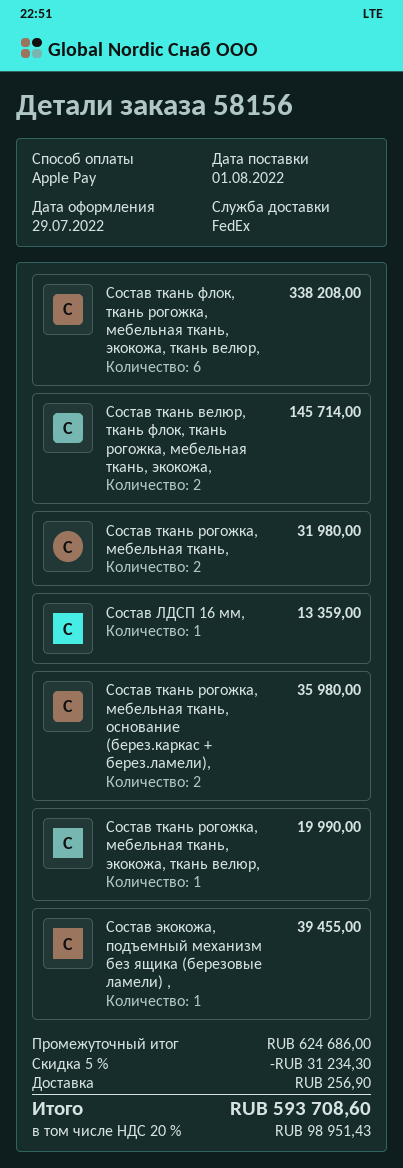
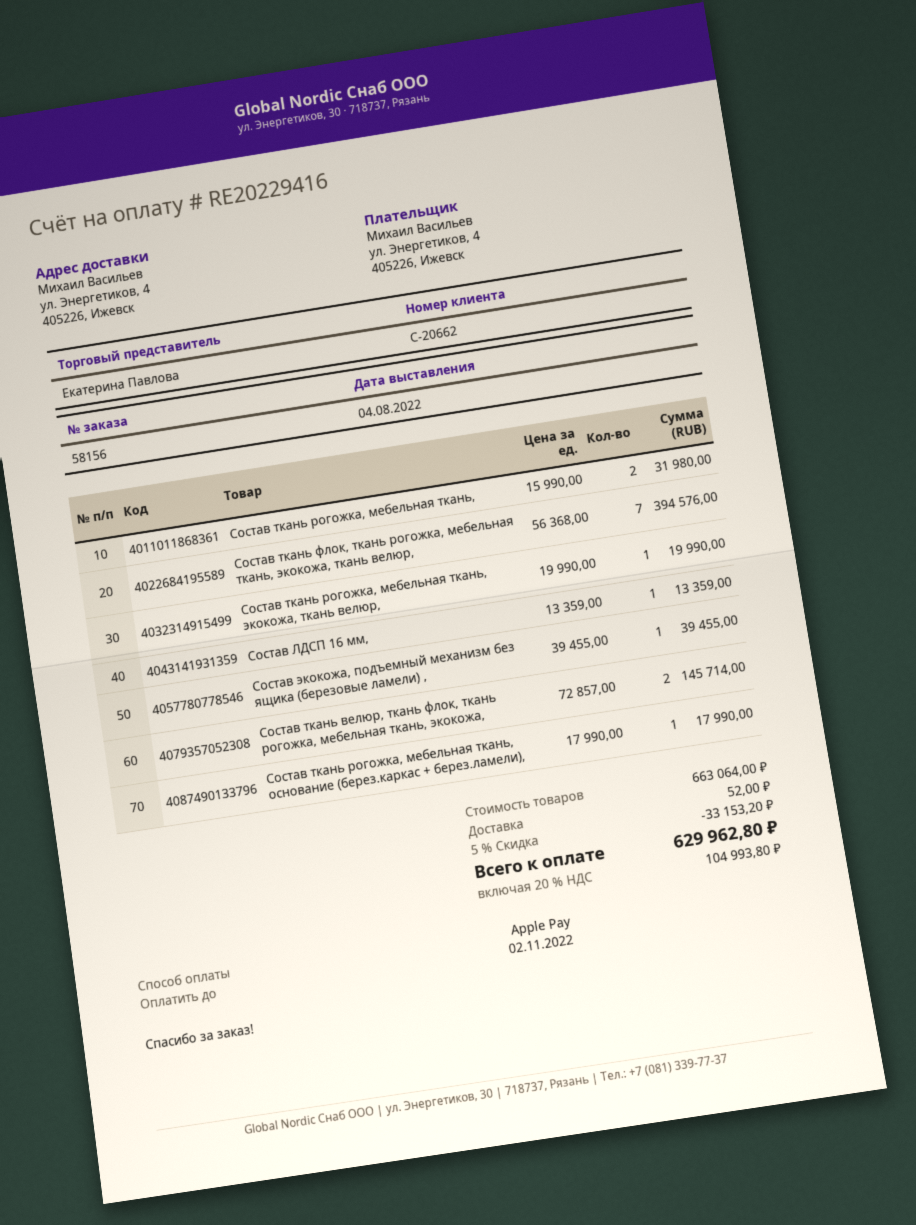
Состав ткань флок, ткань рогожка, мебельная ткань, экокожа, ткань велюр,: 6 for 338208.00 -> 7 for 394576.00
Состав ткань рогожка, мебельная ткань, основание (берез.каркас + берез.ламели),: 2 for 35980.00 -> 1 for 17990.00
subtotal: 624686.00 -> 663064.00
discount: 5% = 31234.30 -> 5% = 33153.20
shipping: 256.90 -> 52.00
tax: 20% = 98951.43 -> 20% = 104993.80
total: 593708.60 -> 629962.80

